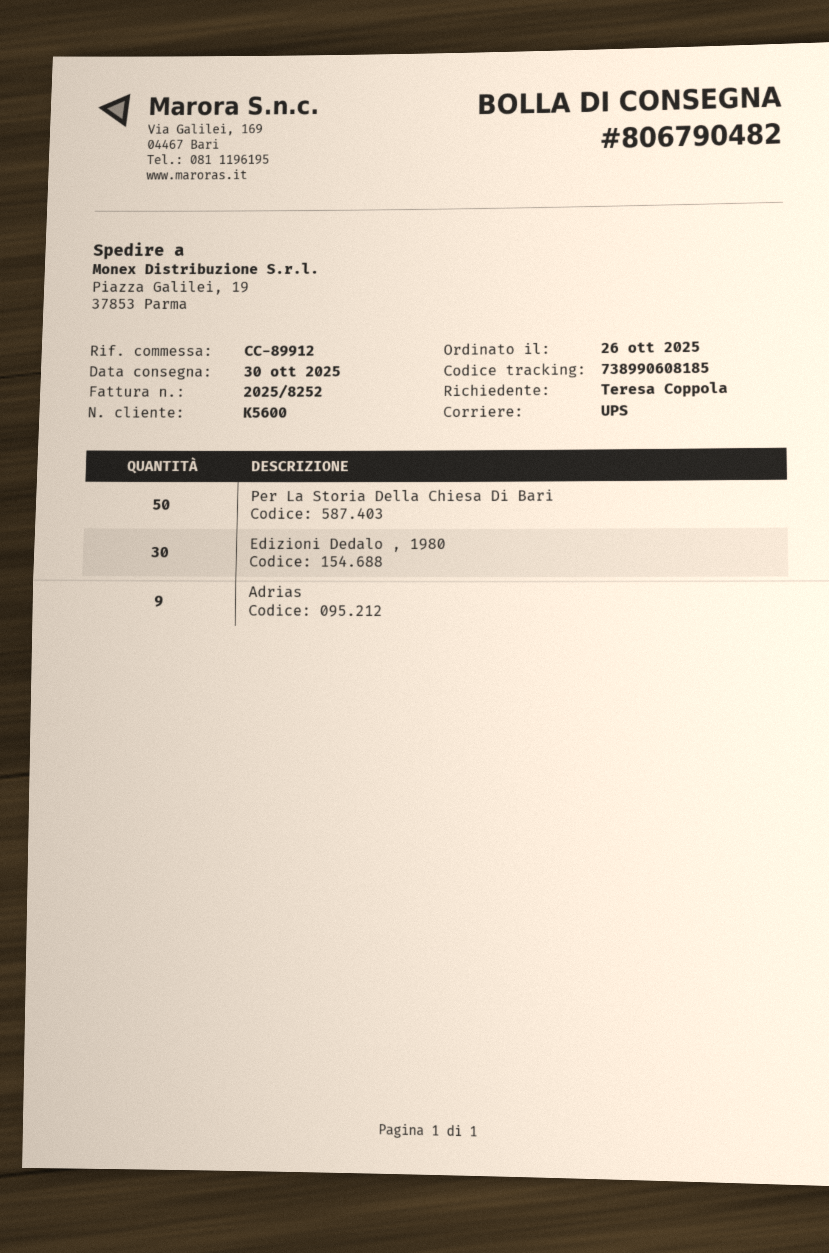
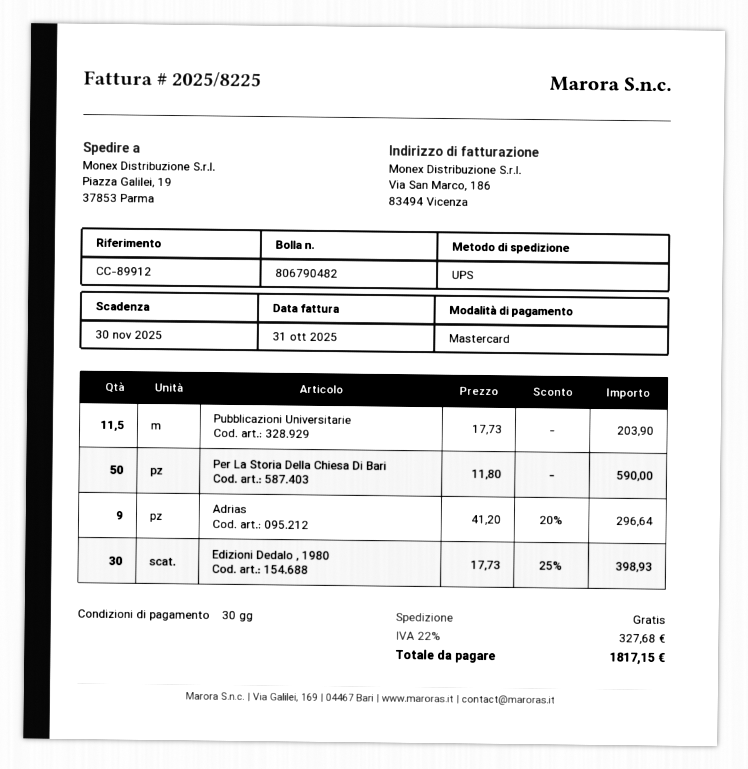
invoice number: 2025/8252 -> 2025/8225
Pubblicazioni Universitarie: none -> 11.5

